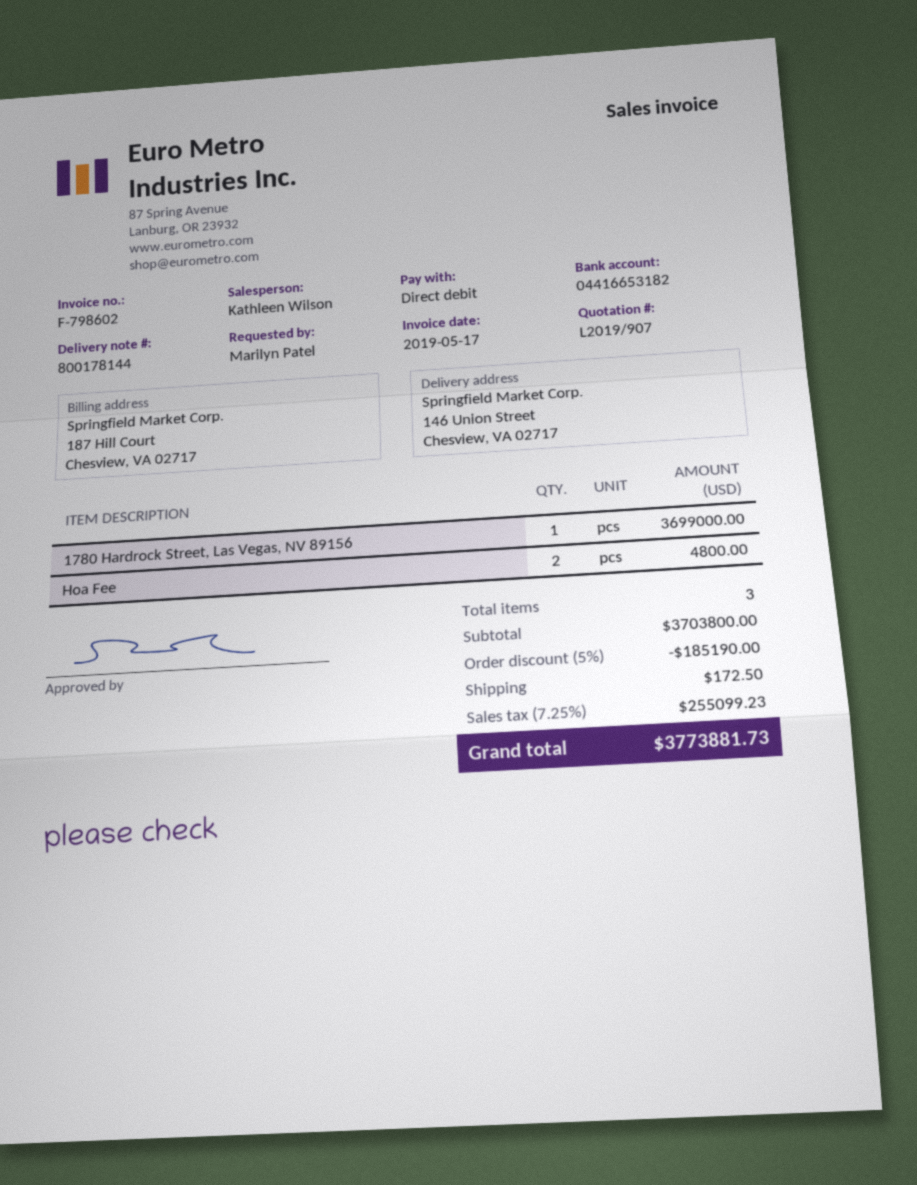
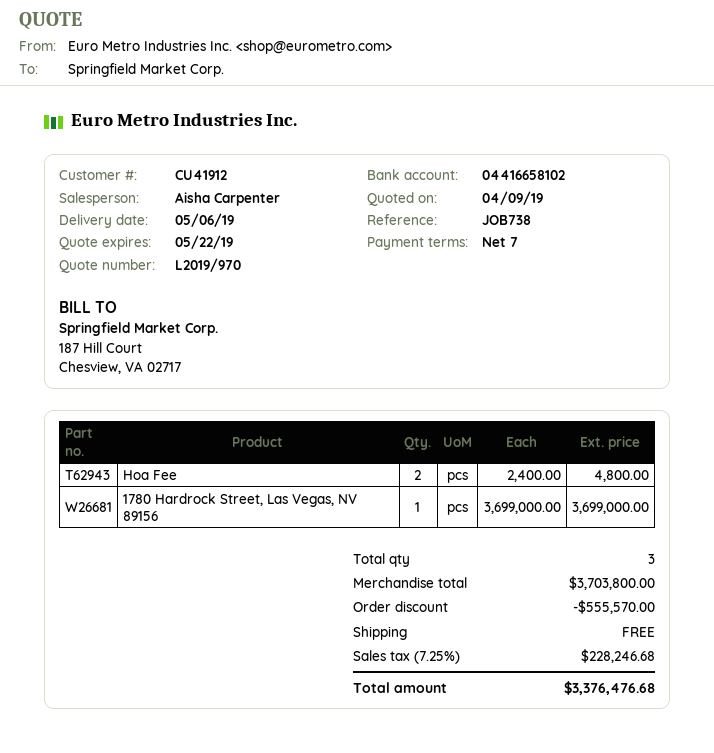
quote number: L2019/907 -> L2019/970
sales rep: Kathleen Wilson -> Aisha Carpenter
bank account: 04416653182 -> 04416658102
discount: 185190.00 -> 555570.00
shipping: 172.50 -> 0.00
tax: 7.25% = 255099.23 -> 7.25% = 228246.68
total: 3773881.73 -> 3376476.68

